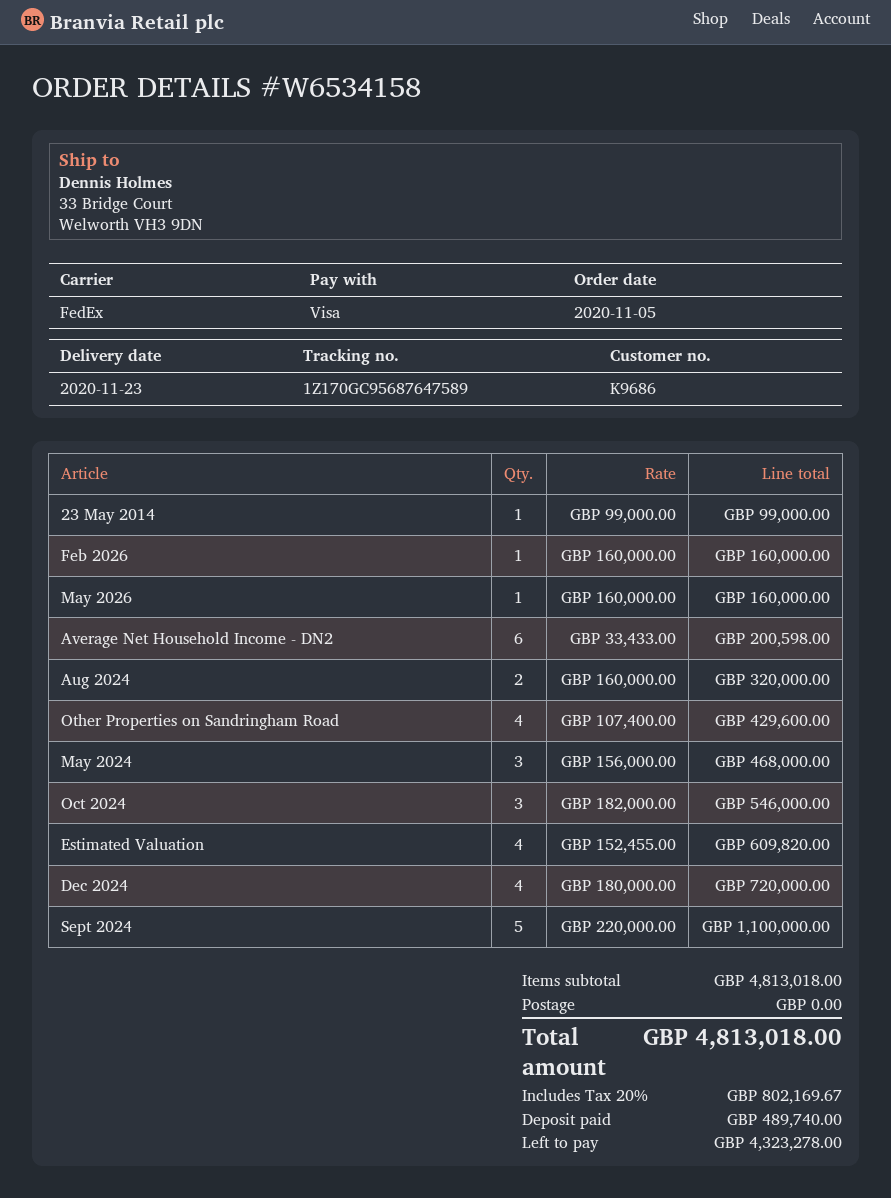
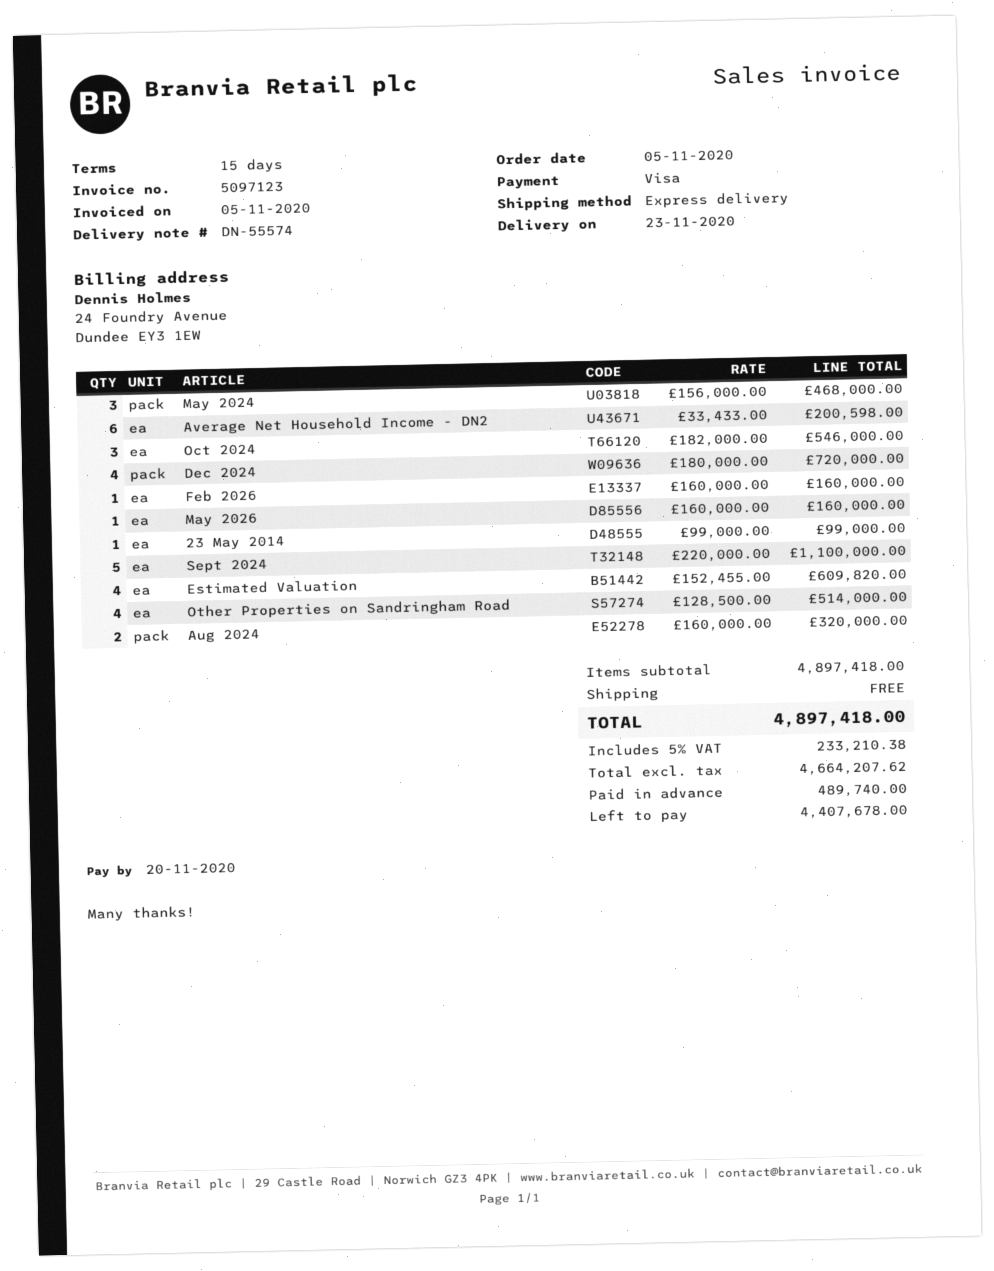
shipping method: FedEx -> express
Other Properties on Sandringham Road: 4 x 107400.00 = 429600.00 -> 4 x 128500.00 = 514000.00
subtotal: 4813018.00 -> 4897418.00
tax: 20% = 802169.67 -> 5% = 233210.38
total: 4813018.00 -> 4897418.00
balance: 4323278.00 -> 4407678.00

